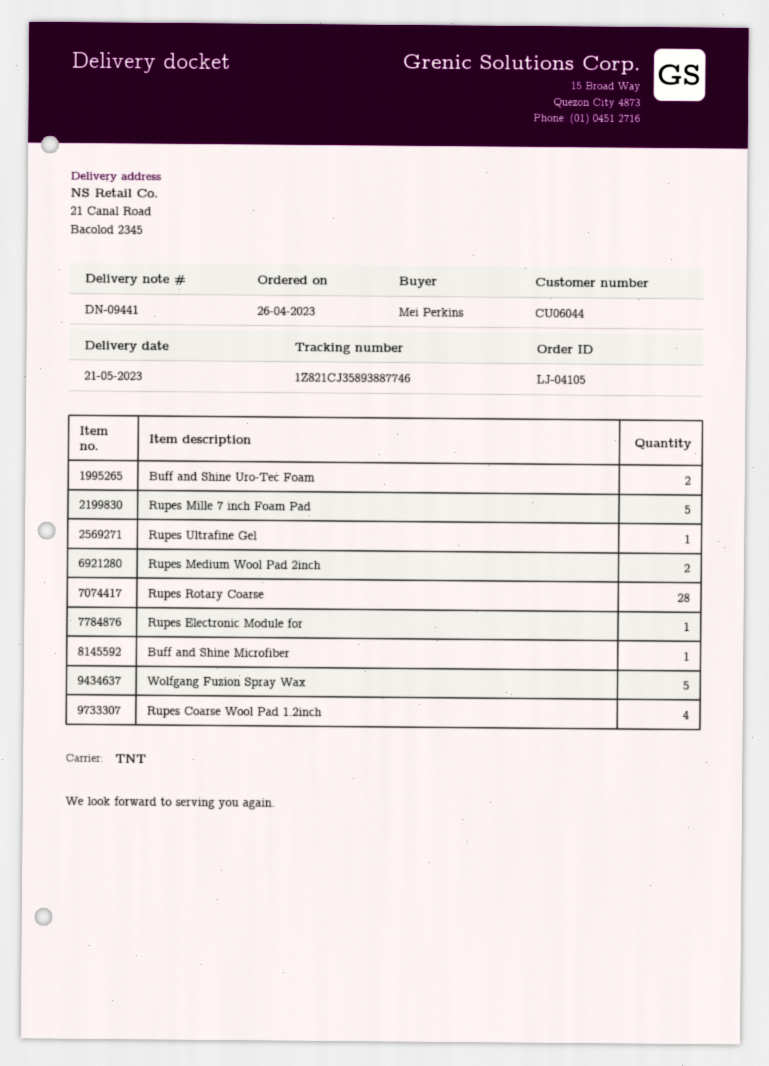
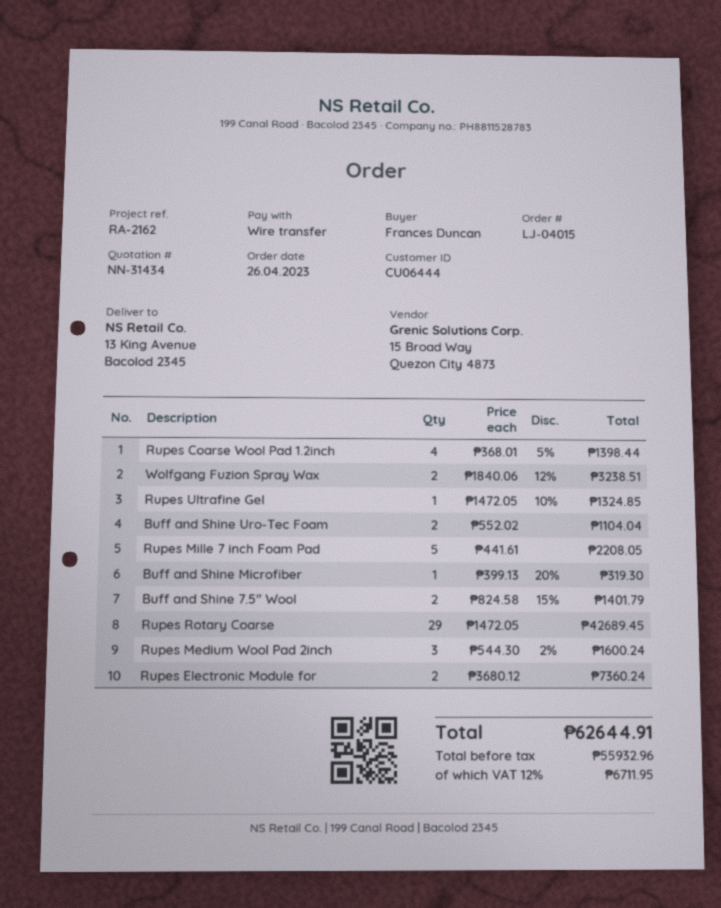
order number: LJ-04105 -> LJ-04015
customer number: CU06044 -> CU06444
ordered by: Mei Perkins -> Frances Duncan
ship to: 21 Canal Road, Bacolod 2345 -> 13 King Avenue, Bacolod 2345
Rupes Medium Wool Pad 2inch: 2 -> 3
Rupes Rotary Coarse: 28 -> 29
Rupes Electronic Module for: 1 -> 2
Wolfgang Fuzion Spray Wax: 5 -> 2
Buff and Shine 7.5" Wool: none -> 2

